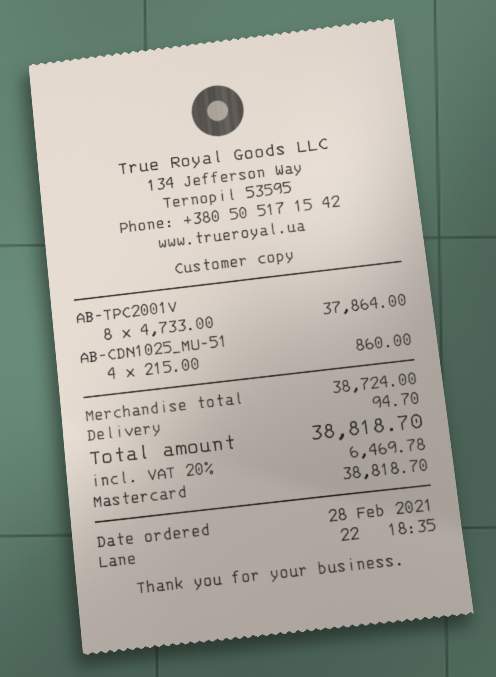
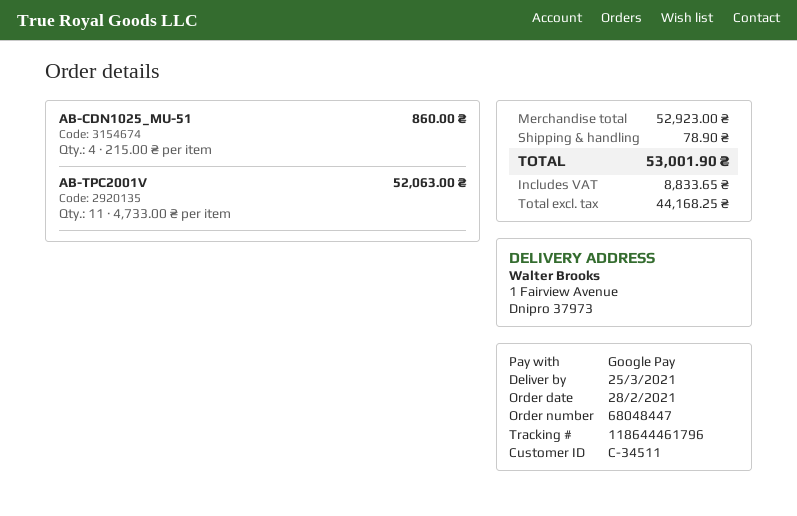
payment method: Mastercard -> Google Pay
AB-TPC2001V: 8 x 4733.00 = 37864.00 -> 11 x 4733.00 = 52063.00
subtotal: 38724.00 -> 52923.00
shipping: 94.70 -> 78.90
tax: 6469.78 -> 8833.65
total: 38818.70 -> 53001.90

